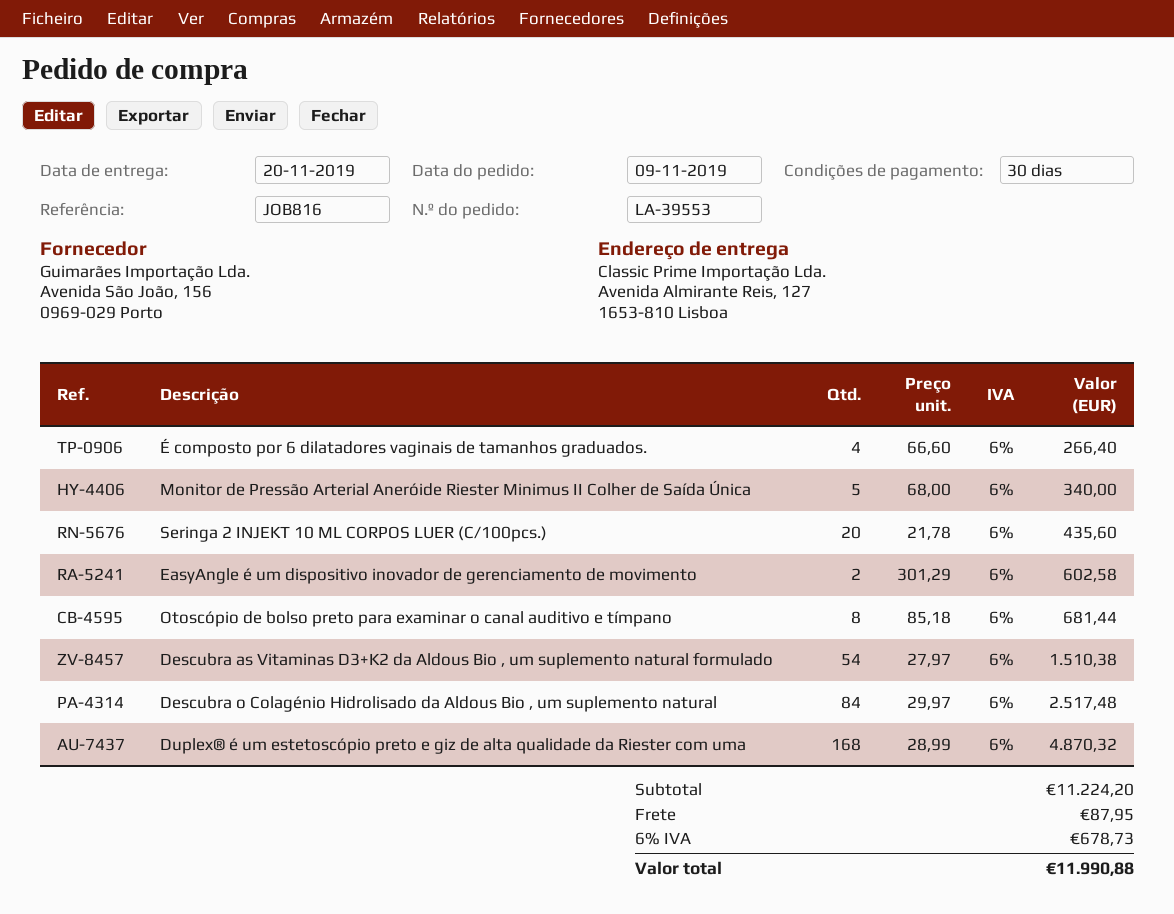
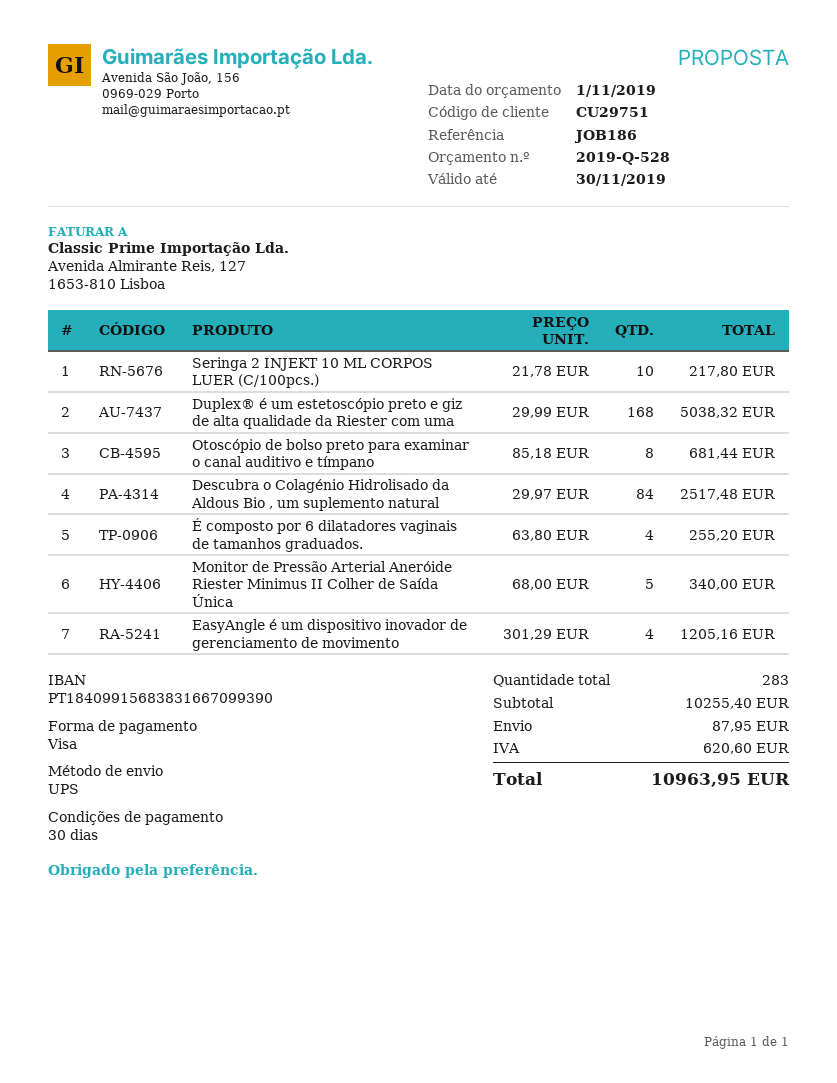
reference: JOB816 -> JOB186
É composto por 6 dilatadores vaginais de tamanhos graduados.: 4 x 66.60 = 266.40 -> 4 x 63.80 = 255.20
Seringa 2 INJEKT 10 ML CORPOS LUER (C/100pcs.): 20 x 21.78 = 435.60 -> 10 x 21.78 = 217.80
EasyAngle é um dispositivo inovador de gerenciamento de movimento: 2 x 301.29 = 602.58 -> 4 x 301.29 = 1205.16
Descubra as Vitaminas D3+K2 da Aldous Bio , um suplemento natural formulado: 54 x 27.97 = 1510.38 -> none
Duplex® é um estetoscópio preto e giz de alta qualidade da Riester com uma: 168 x 28.99 = 4870.32 -> 168 x 29.99 = 5038.32
subtotal: 11224.20 -> 10255.40
tax: 678.73 -> 620.60
total: 11990.88 -> 10963.95

